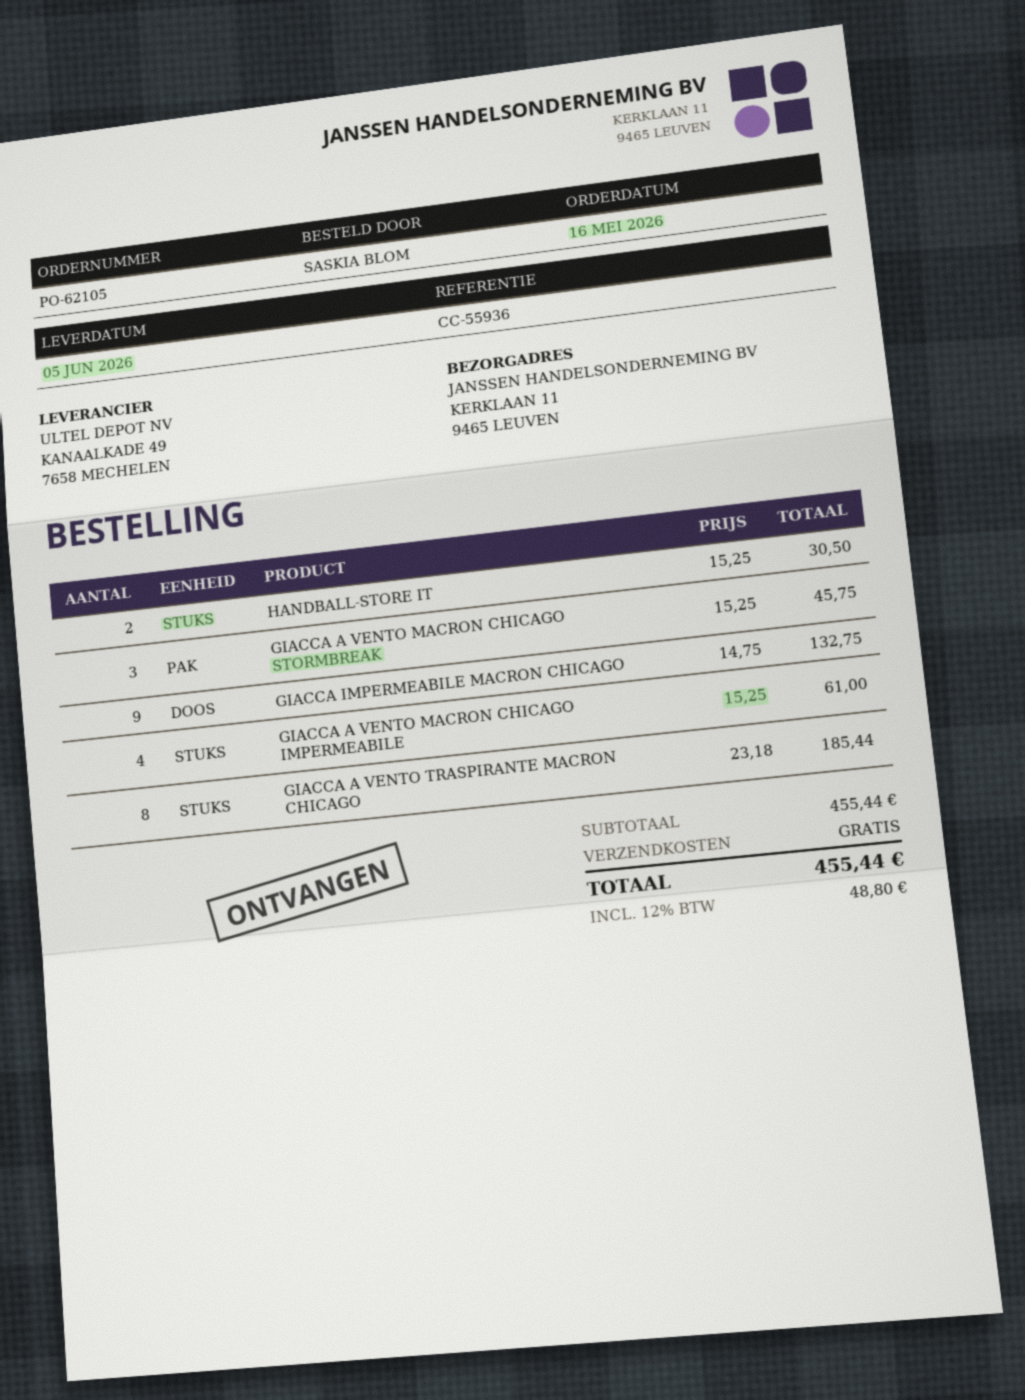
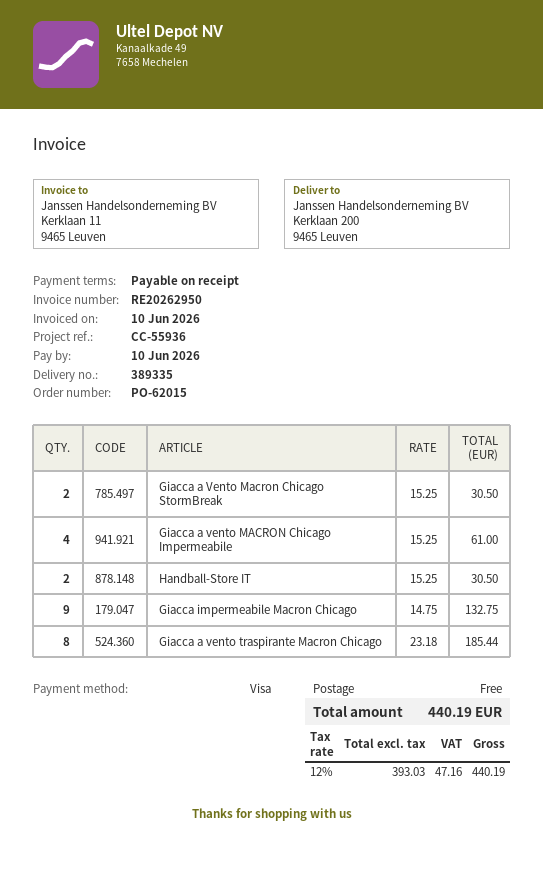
order number: PO-62105 -> PO-62015
ship to: KERKLAAN 11, 9465 LEUVEN -> Kerklaan 200, 9465 Leuven
GIACCA A VENTO MACRON CHICAGO STORMBREAK: 3 x 15.25 = 45.75 -> 2 x 15.25 = 30.50
tax: 12% = 48.80 -> 12% = 47.16
total: 455.44 -> 440.19

